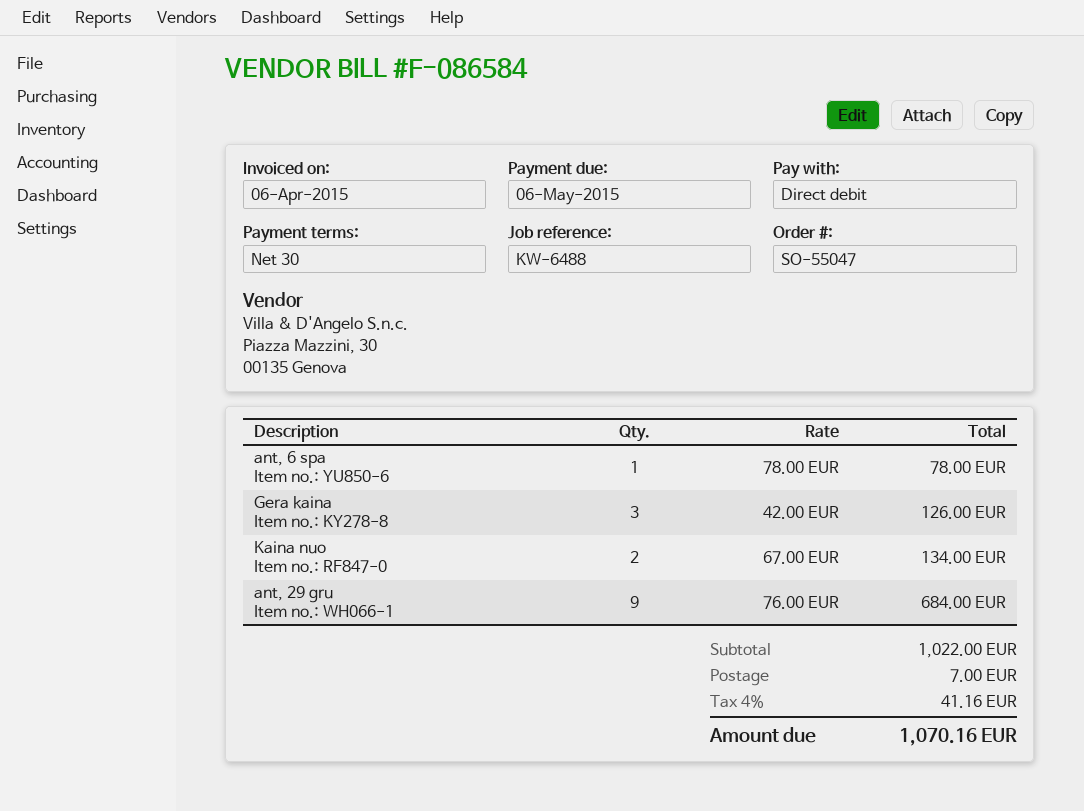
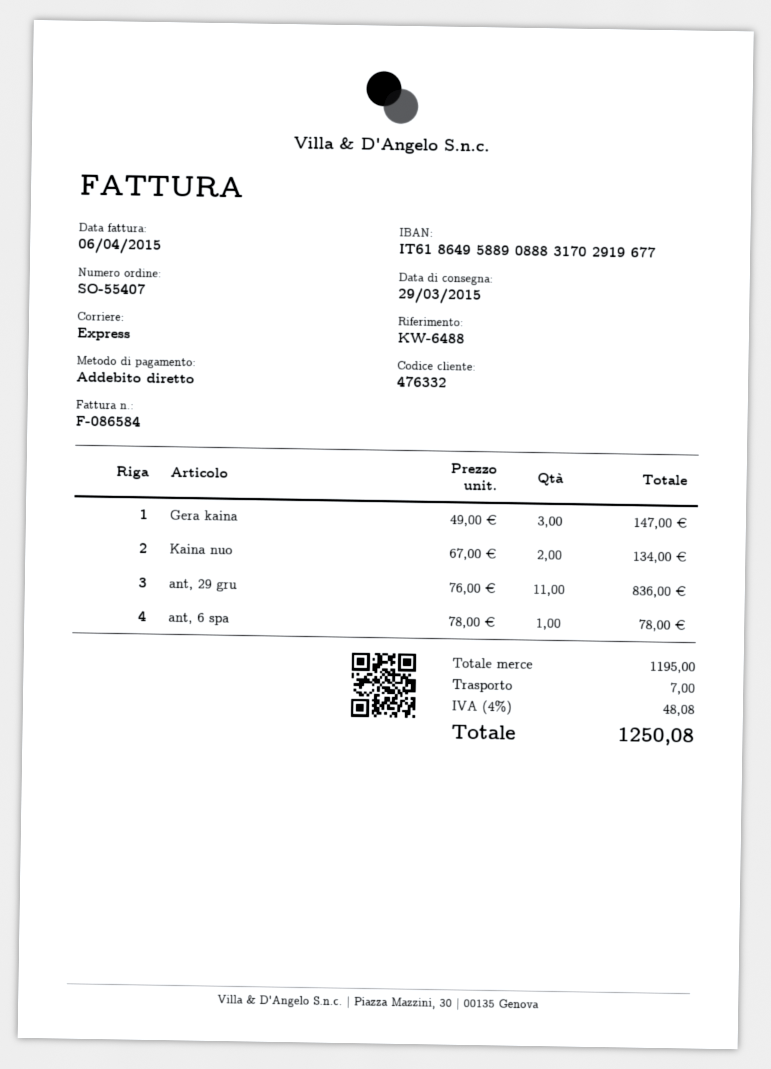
order number: SO-55047 -> SO-55407
Gera kaina: 3 x 42.00 = 126.00 -> 3 x 49.00 = 147.00
ant, 29 gru: 9 x 76.00 = 684.00 -> 11 x 76.00 = 836.00
subtotal: 1022.00 -> 1195.00
tax: 4% = 41.16 -> 4% = 48.08
total: 1070.16 -> 1250.08

